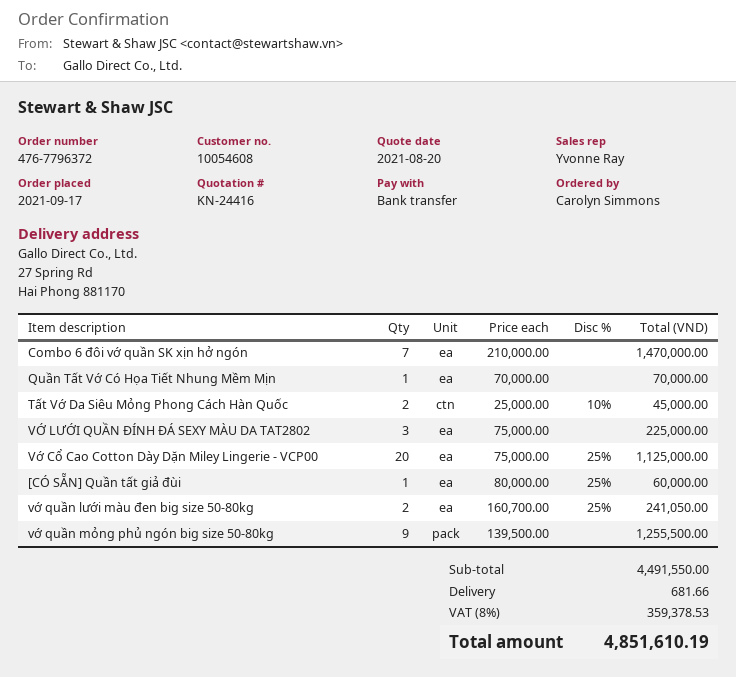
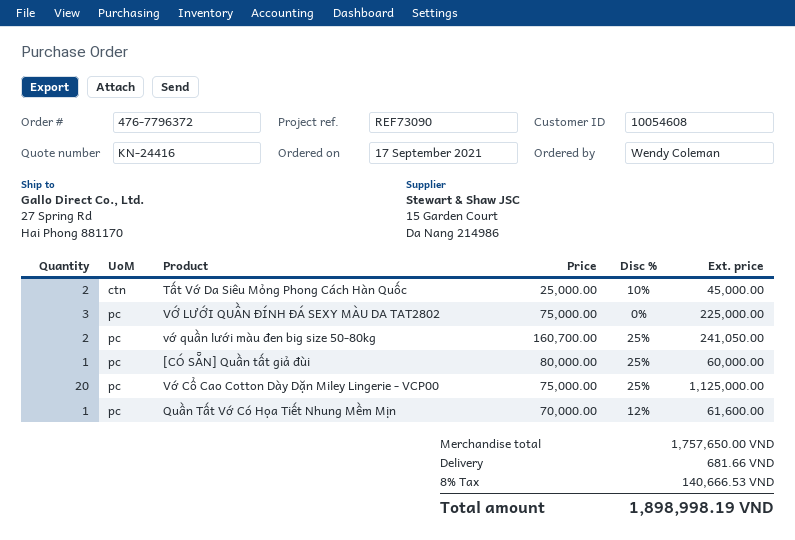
ordered by: Carolyn Simmons -> Wendy Coleman
Combo 6 đôi vớ quần SK xịn hở ngón: 7 x 210000.00 = 1470000.00 -> none
Quần Tất Vớ Có Họa Tiết Nhung Mềm Mịn: 1 x 70000.00 = 70000.00 -> 1 x 70000.00 - 12% = 61600.00
vớ quần mỏng phủ ngón big size 50-80kg: 9 x 139500.00 = 1255500.00 -> none
subtotal: 4491550.00 -> 1757650.00
tax: 8% = 359378.53 -> 8% = 140666.53
total: 4851610.19 -> 1898998.19

